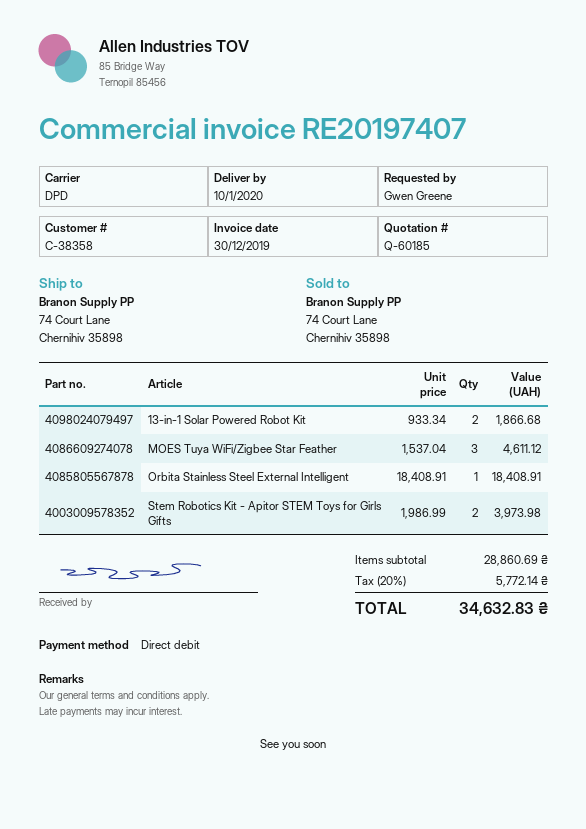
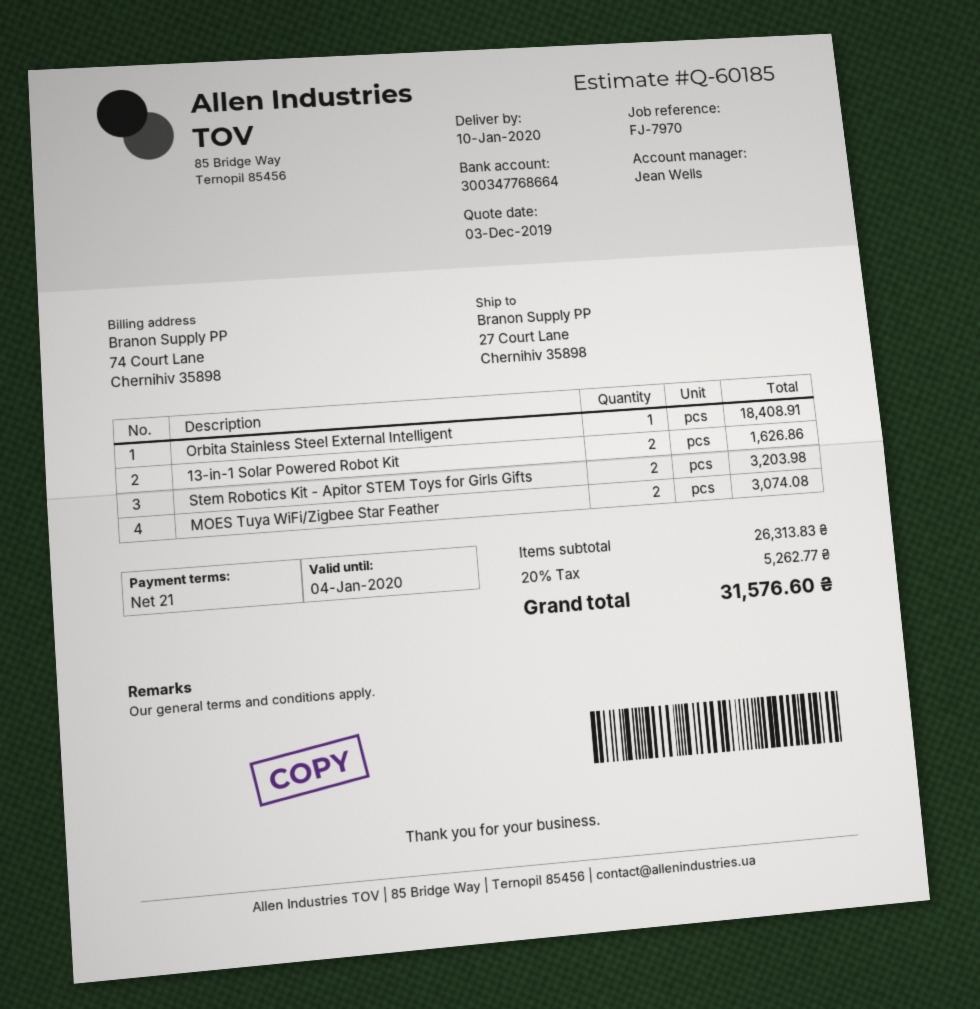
ship to: 74 Court Lane, Chernihiv 35898 -> 27 Court Lane, Chernihiv 35898
13-in-1 Solar Powered Robot Kit: 2 for 1866.68 -> 2 for 1626.86
MOES Tuya WiFi/Zigbee Star Feather: 3 for 4611.12 -> 2 for 3074.08
Stem Robotics Kit - Apitor STEM Toys for Girls Gifts: 2 for 3973.98 -> 2 for 3203.98
subtotal: 28860.69 -> 26313.83
tax: 20% = 5772.14 -> 20% = 5262.77
total: 34632.83 -> 31576.60

